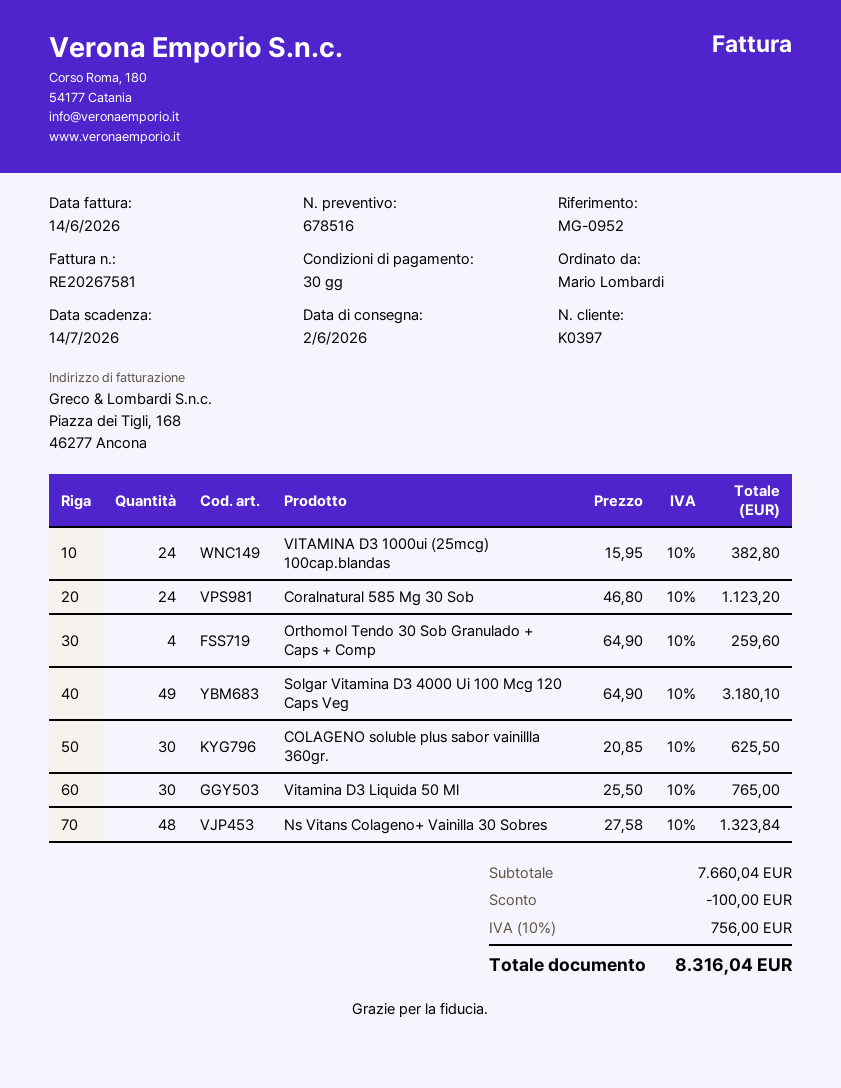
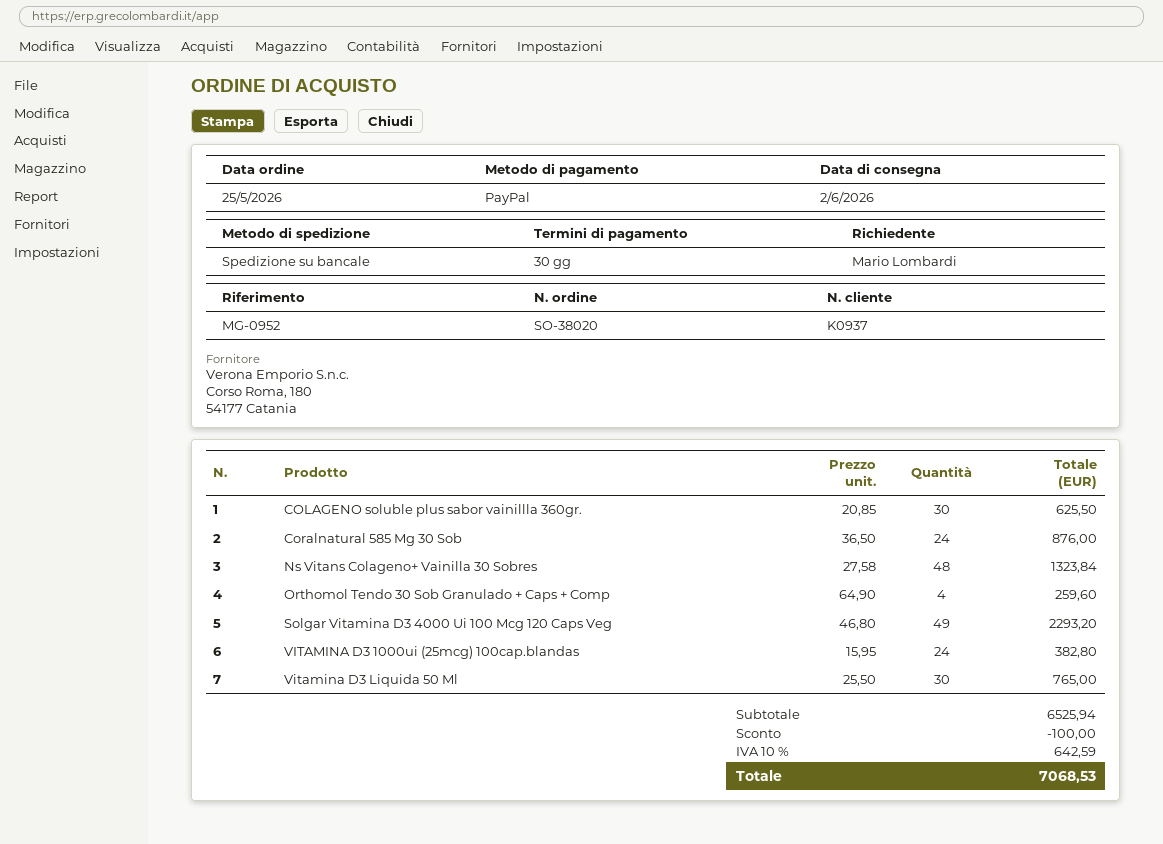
customer number: K0397 -> K0937
Coralnatural 585 Mg 30 Sob: 24 x 46.80 = 1123.20 -> 24 x 36.50 = 876.00
Solgar Vitamina D3 4000 Ui 100 Mcg 120 Caps Veg: 49 x 64.90 = 3180.10 -> 49 x 46.80 = 2293.20
subtotal: 7660.04 -> 6525.94
tax: 10% = 756.00 -> 10% = 642.59
total: 8316.04 -> 7068.53

